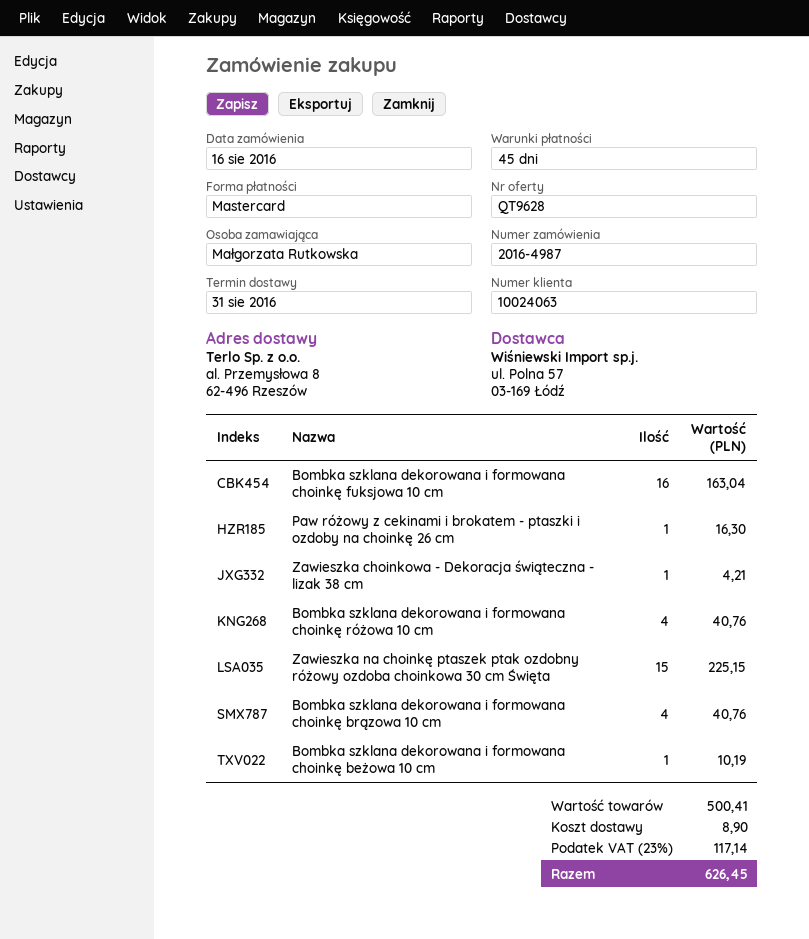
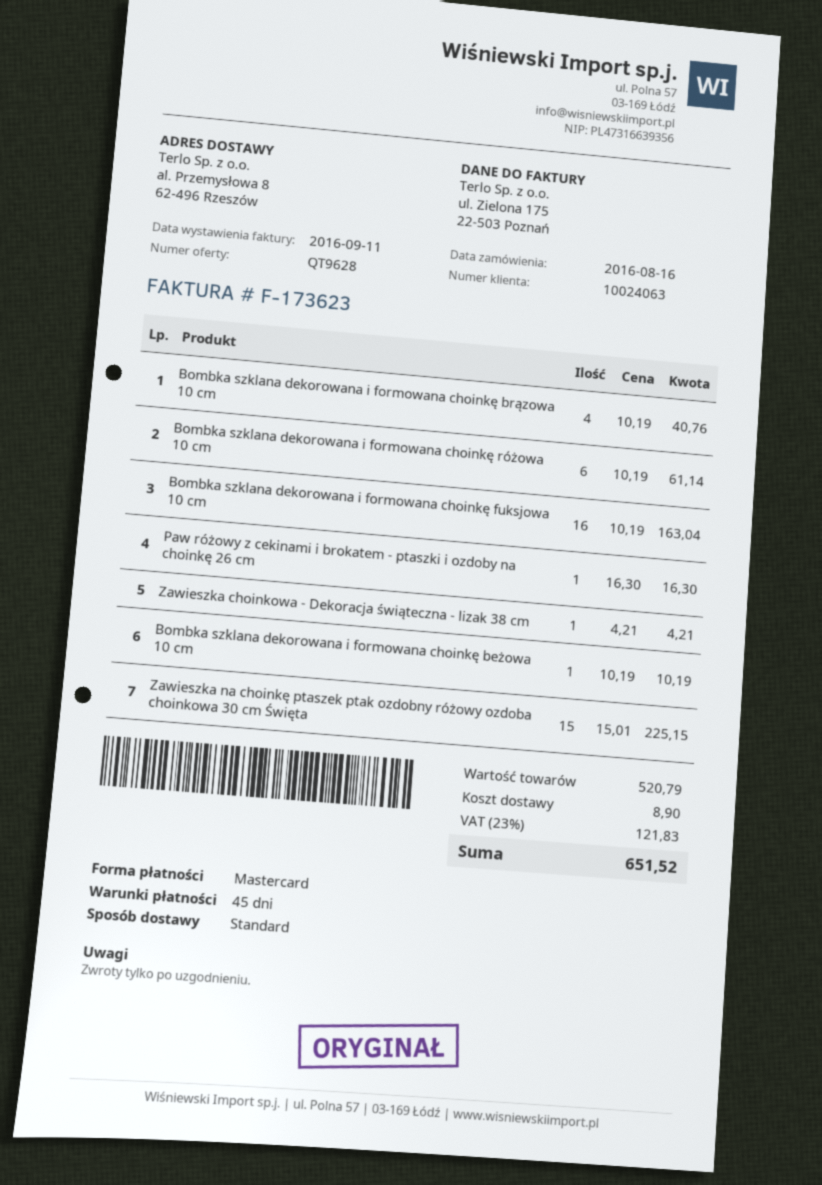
Bombka szklana dekorowana i formowana choinkę różowa 10 cm: 4 for 40.76 -> 6 for 61.14
subtotal: 500.41 -> 520.79
tax: 23% = 117.14 -> 23% = 121.83
total: 626.45 -> 651.52

